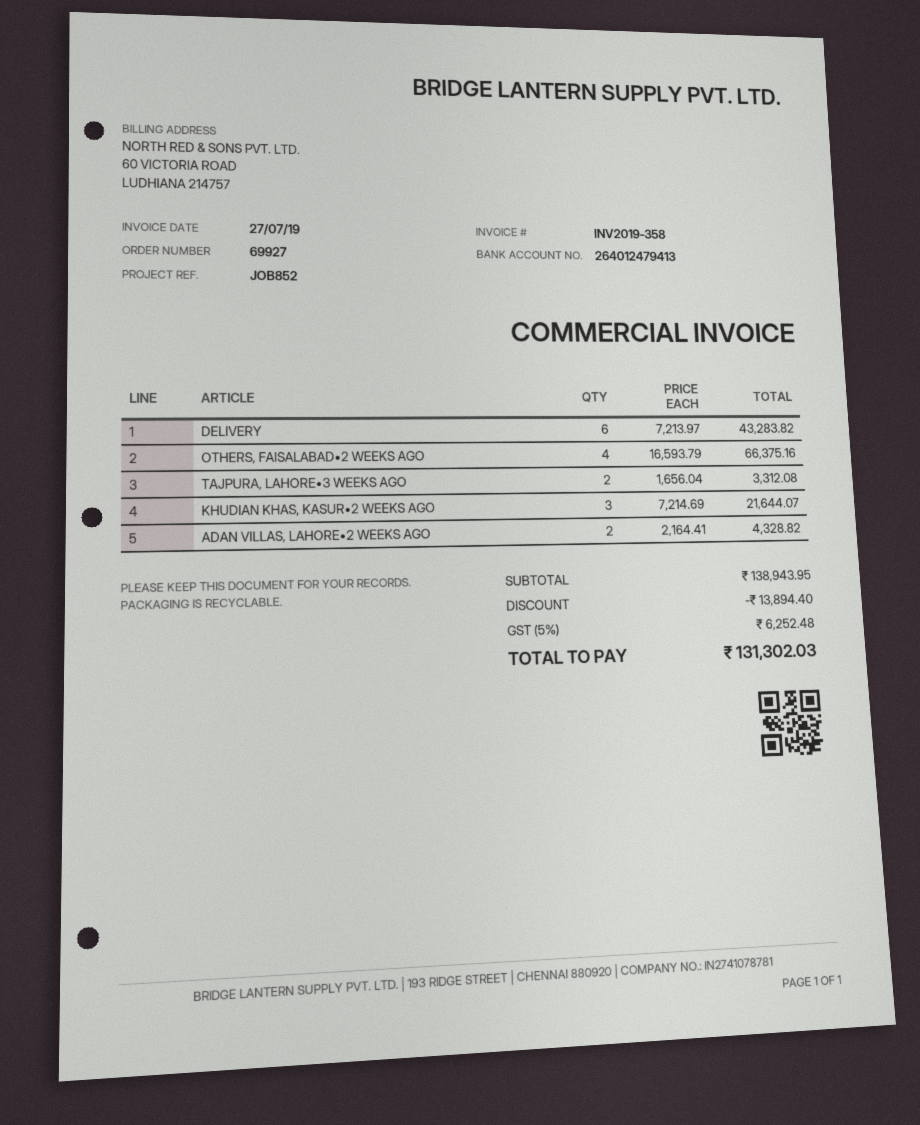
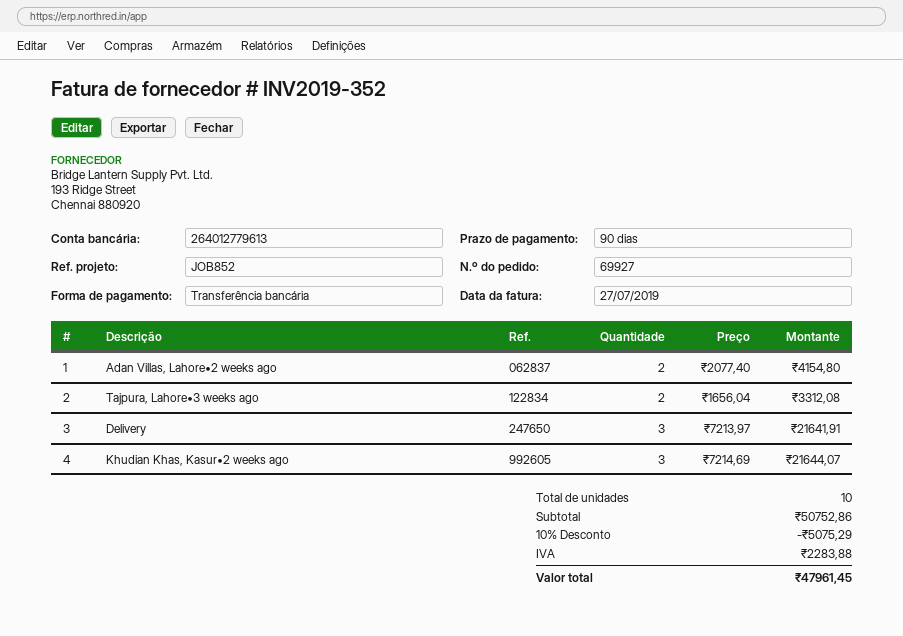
invoice number: INV2019-358 -> INV2019-352
bank account: 264012479413 -> 264012779613
DELIVERY: 6 x 7213.97 = 43283.82 -> 3 x 7213.97 = 21641.91
OTHERS, FAISALABAD•2 WEEKS AGO: 4 x 16593.79 = 66375.16 -> none
ADAN VILLAS, LAHORE•2 WEEKS AGO: 2 x 2164.41 = 4328.82 -> 2 x 2077.40 = 4154.80
subtotal: 138943.95 -> 50752.86
discount: 13894.40 -> 5075.29
tax: 6252.48 -> 2283.88
total: 131302.03 -> 47961.45

